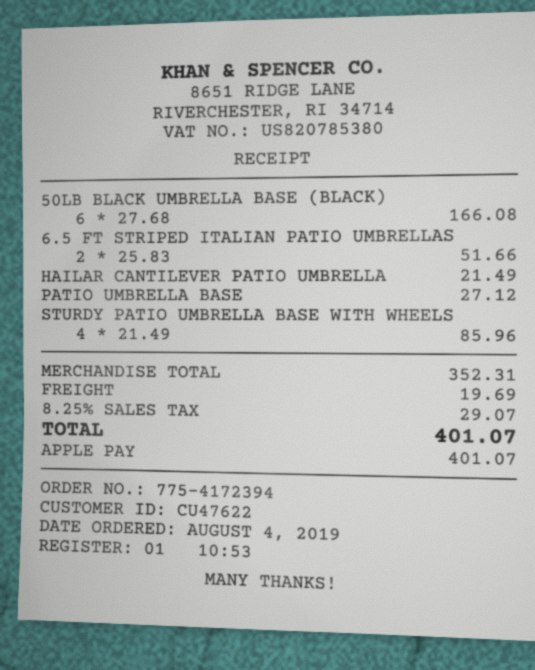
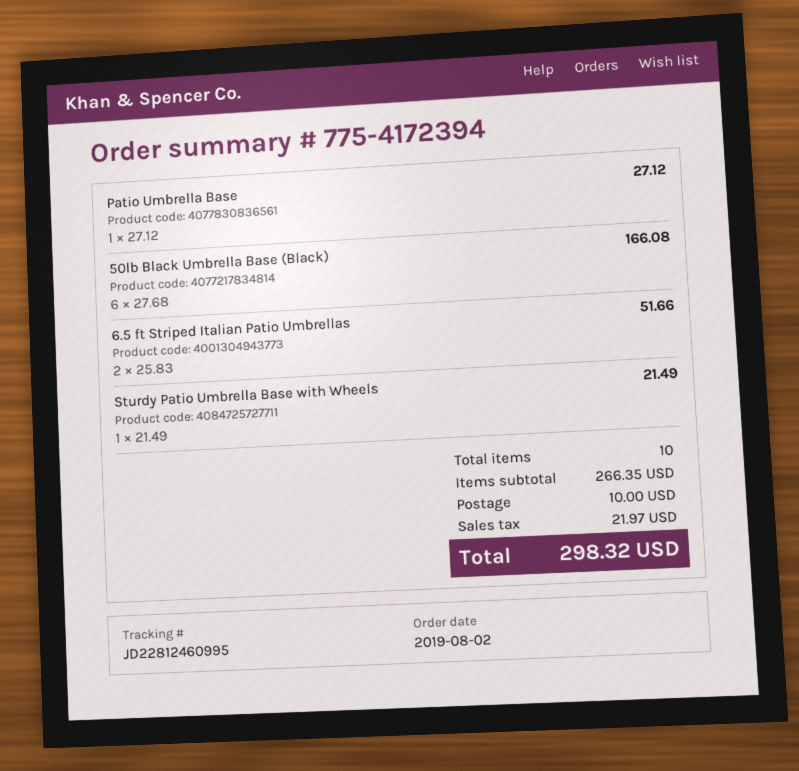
order date: 2019-08-04 -> 2019-08-02
HAILAR CANTILEVER PATIO UMBRELLA: 1 x 21.49 = 21.49 -> none
STURDY PATIO UMBRELLA BASE WITH WHEELS: 4 x 21.49 = 85.96 -> 1 x 21.49 = 21.49
subtotal: 352.31 -> 266.35
shipping: 19.69 -> 10.00
tax: 29.07 -> 21.97
total: 401.07 -> 298.32

